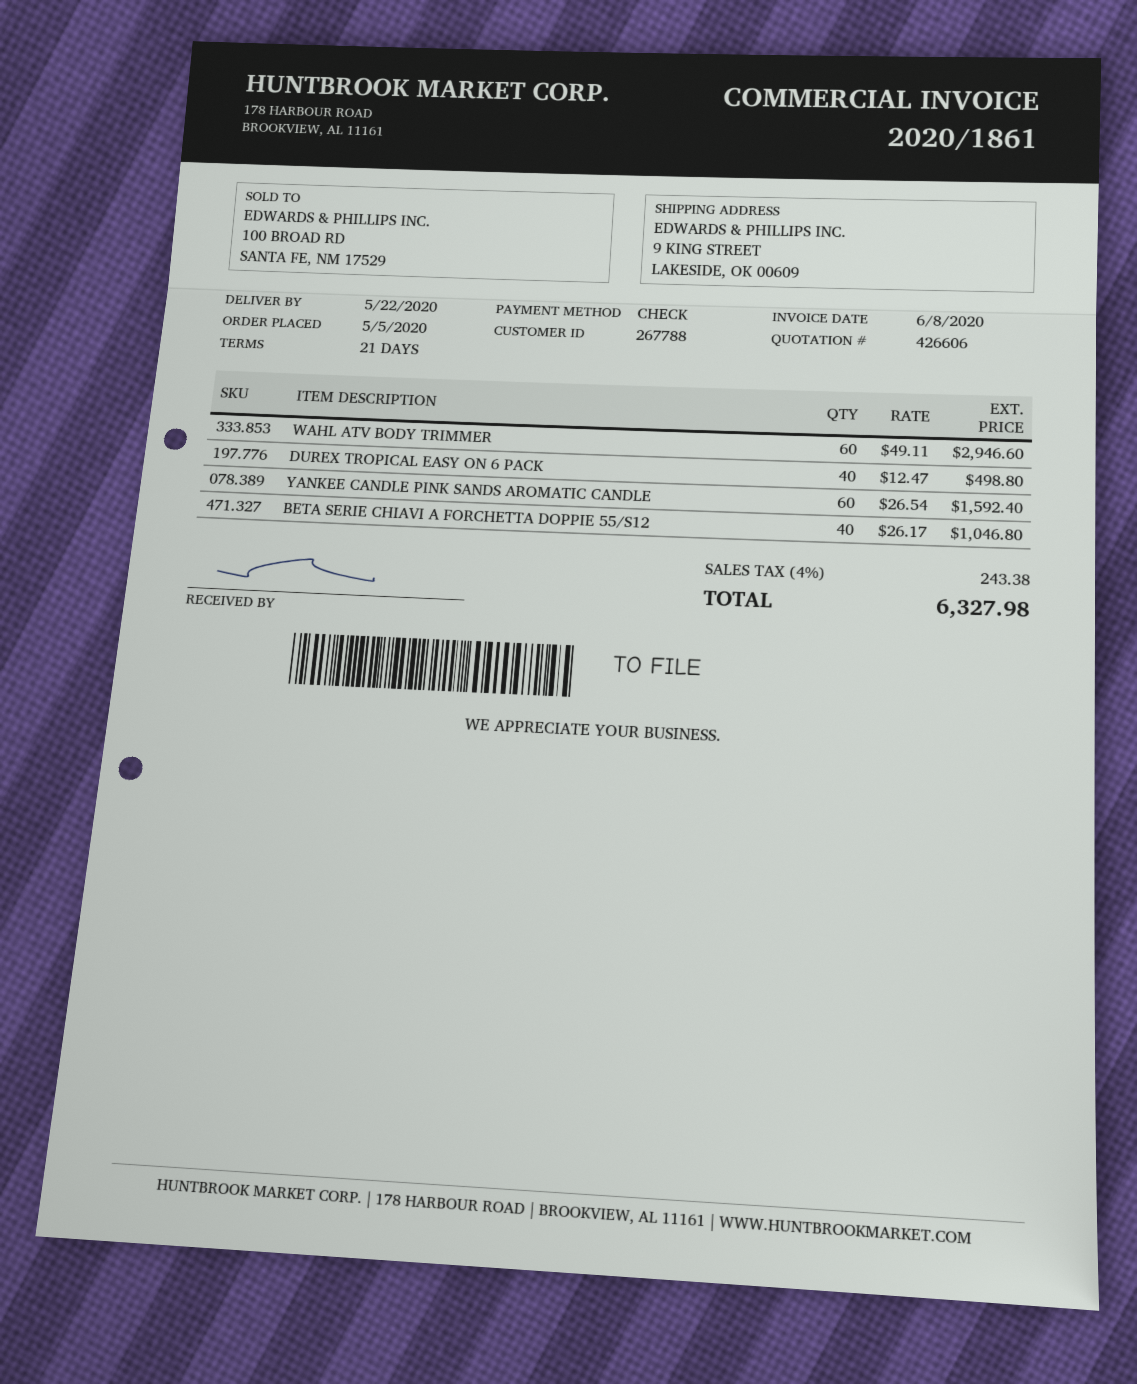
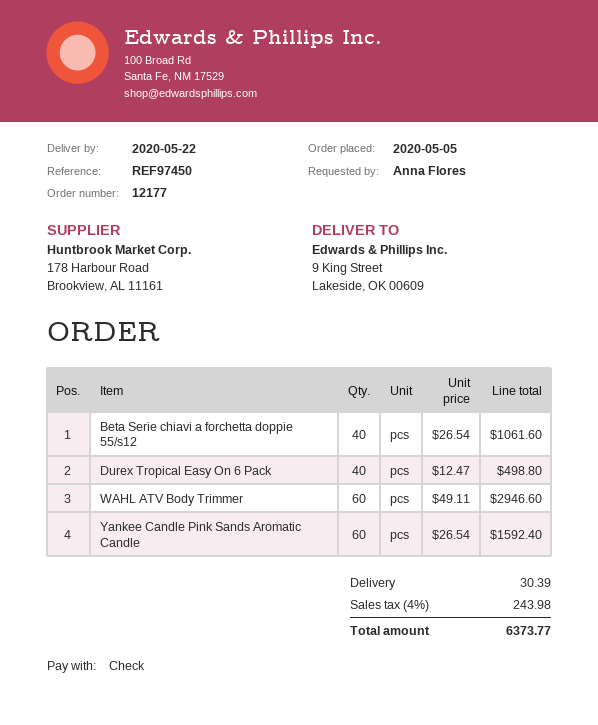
BETA SERIE CHIAVI A FORCHETTA DOPPIE 55/S12: 40 x 26.17 = 1046.80 -> 40 x 26.54 = 1061.60
shipping: none -> 30.39
tax: 4% = 243.38 -> 4% = 243.98
total: 6327.98 -> 6373.77

